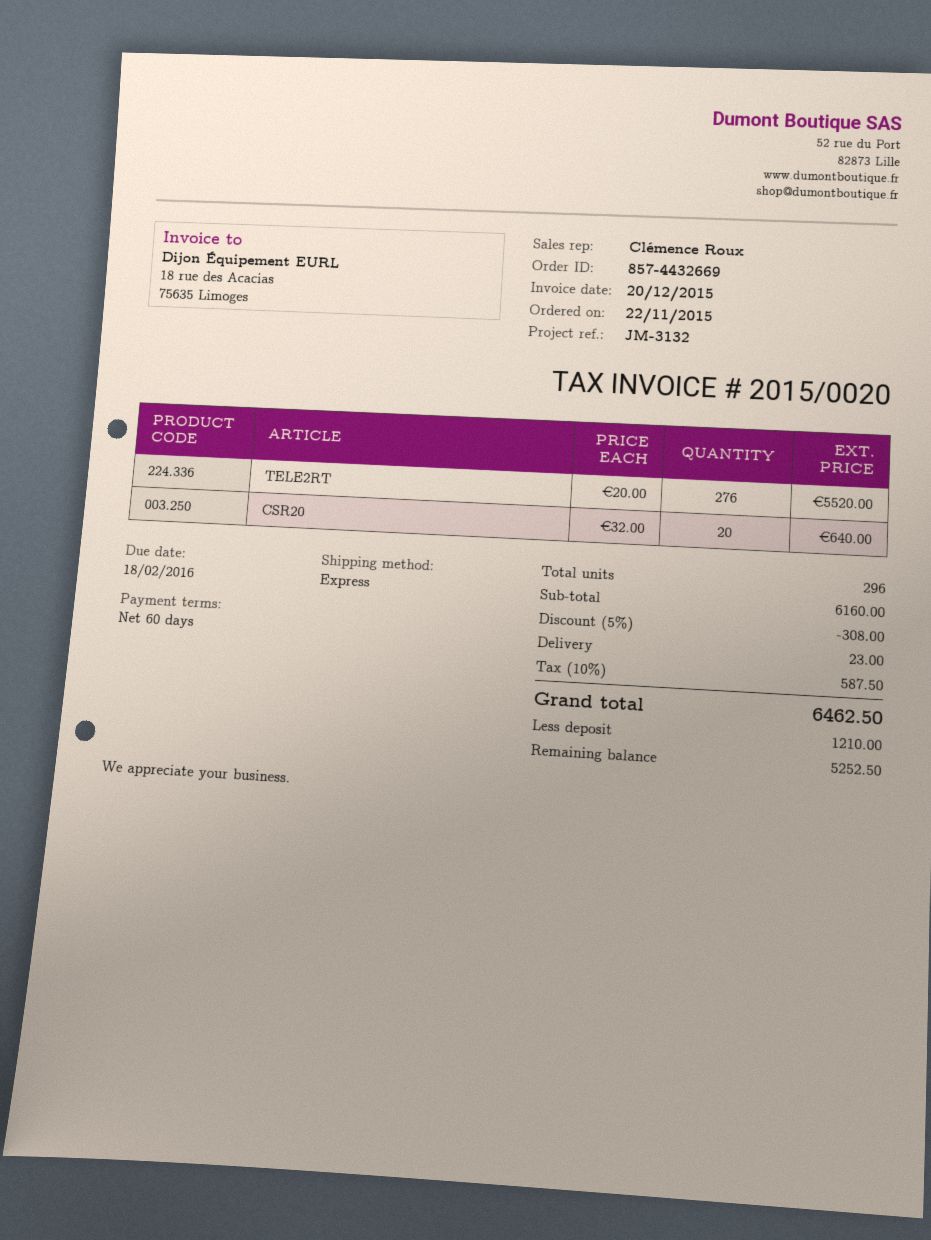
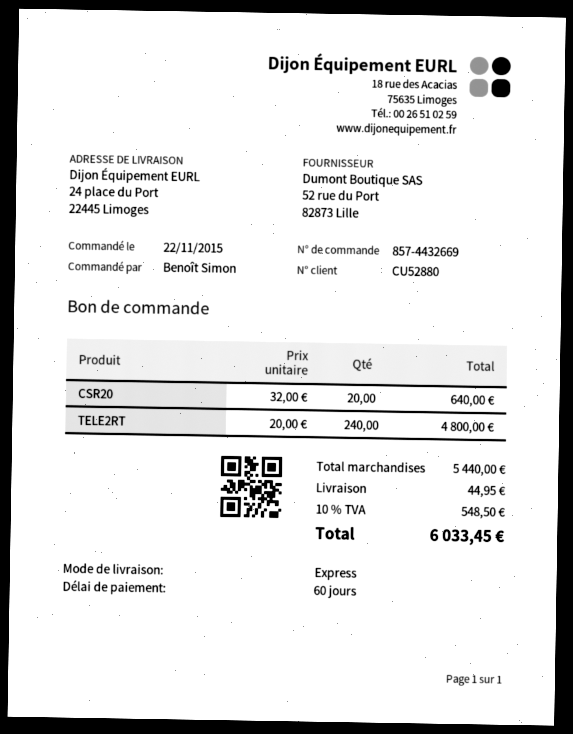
TELE2RT: 276 x 20.00 = 5520.00 -> 240 x 20.00 = 4800.00
subtotal: 6160.00 -> 5440.00
discount: 5% = 308.00 -> none
shipping: 23.00 -> 44.95
tax: 10% = 587.50 -> 10% = 548.50
total: 6462.50 -> 6033.45

